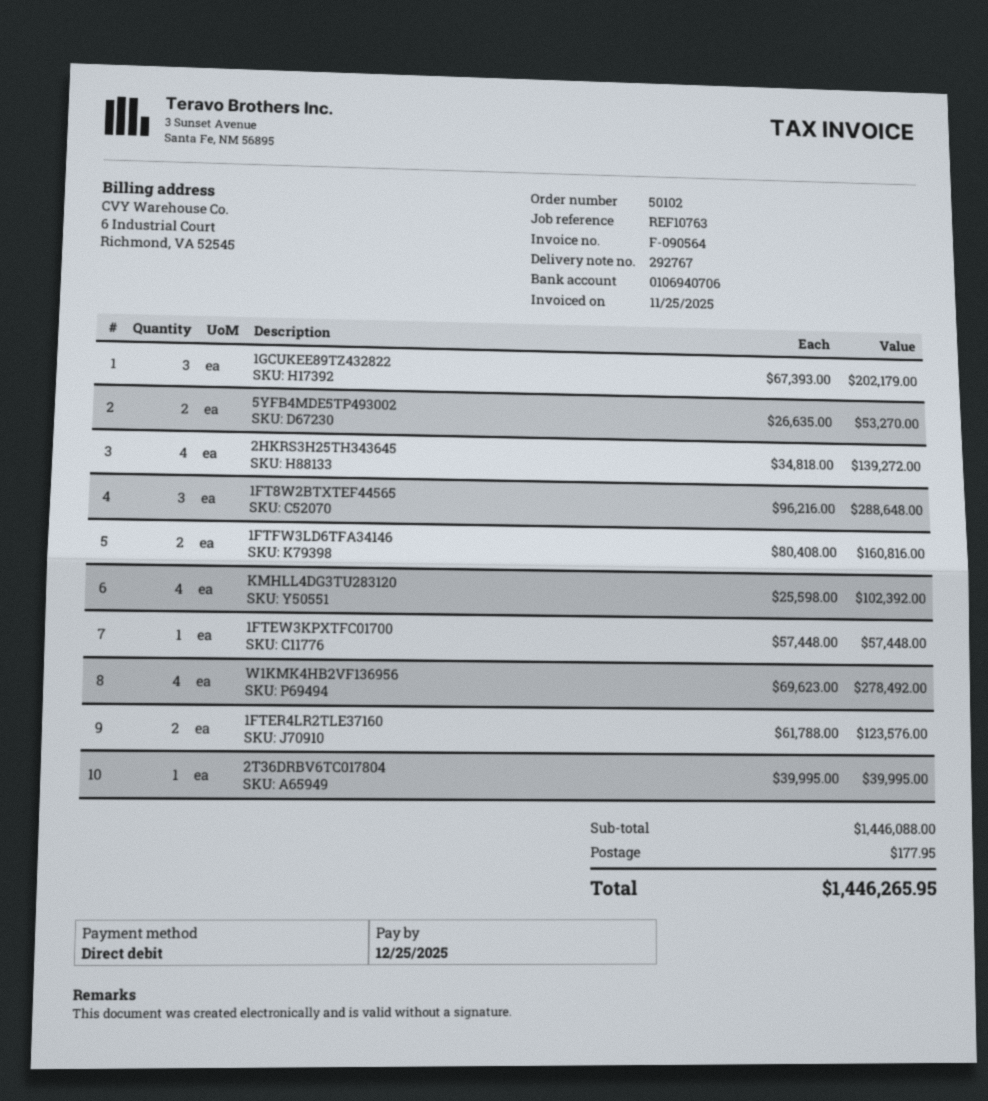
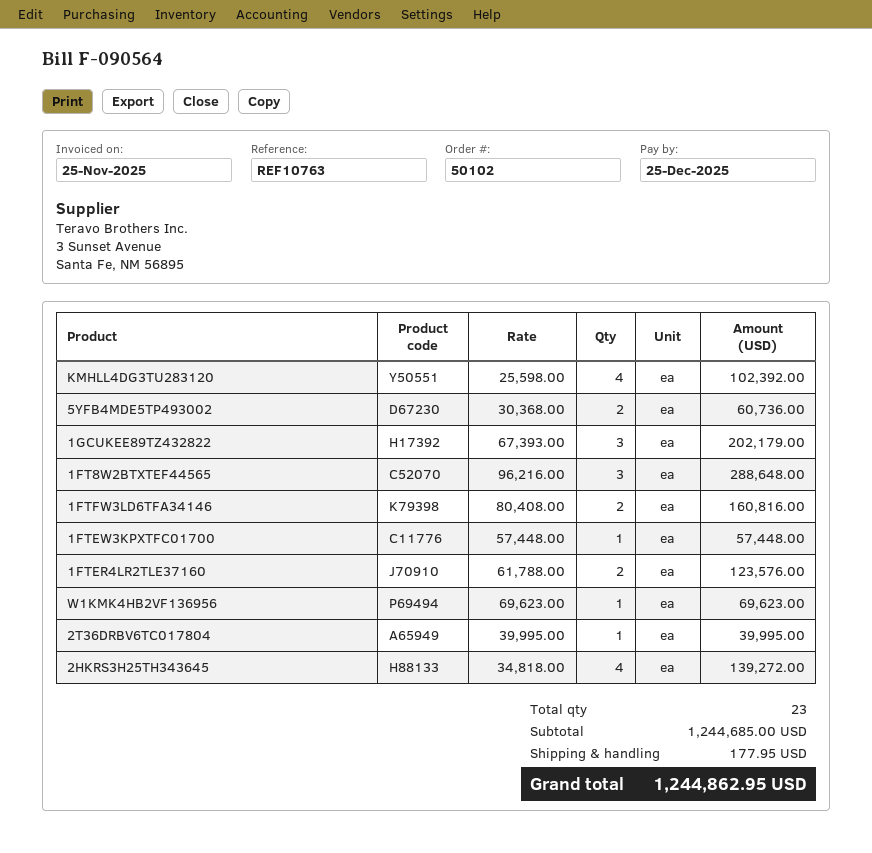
5YFB4MDE5TP493002: 2 x 26635.00 = 53270.00 -> 2 x 30368.00 = 60736.00
W1KMK4HB2VF136956: 4 x 69623.00 = 278492.00 -> 1 x 69623.00 = 69623.00
subtotal: 1446088.00 -> 1244685.00
total: 1446265.95 -> 1244862.95

